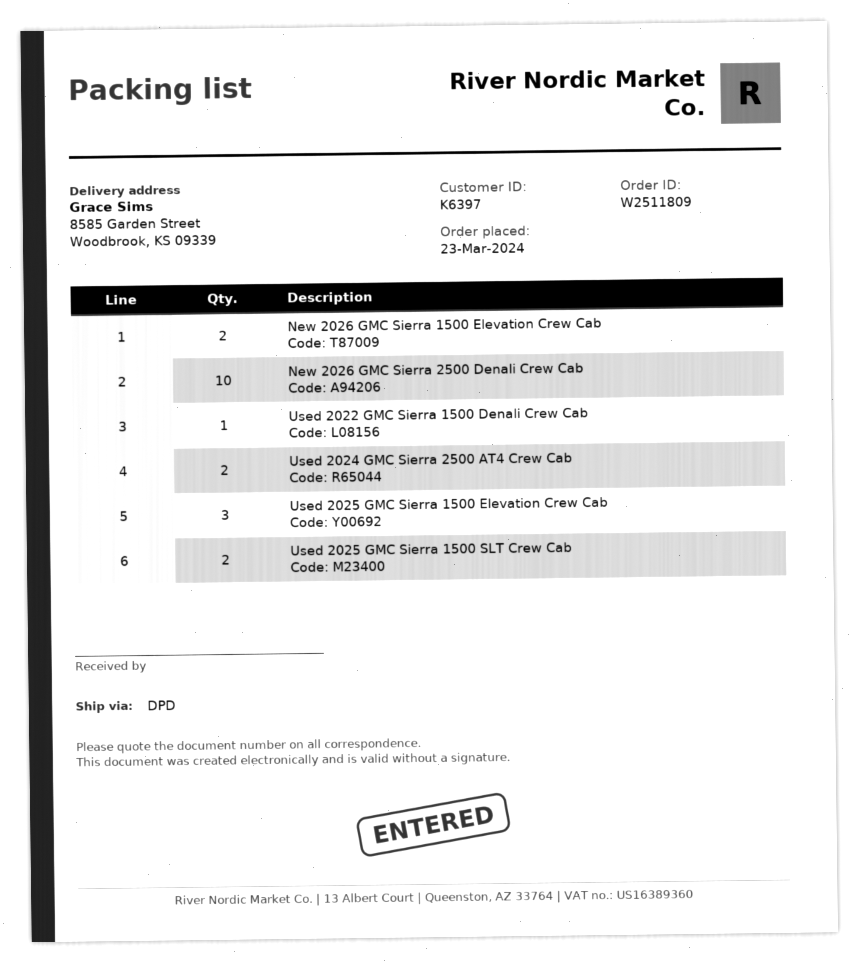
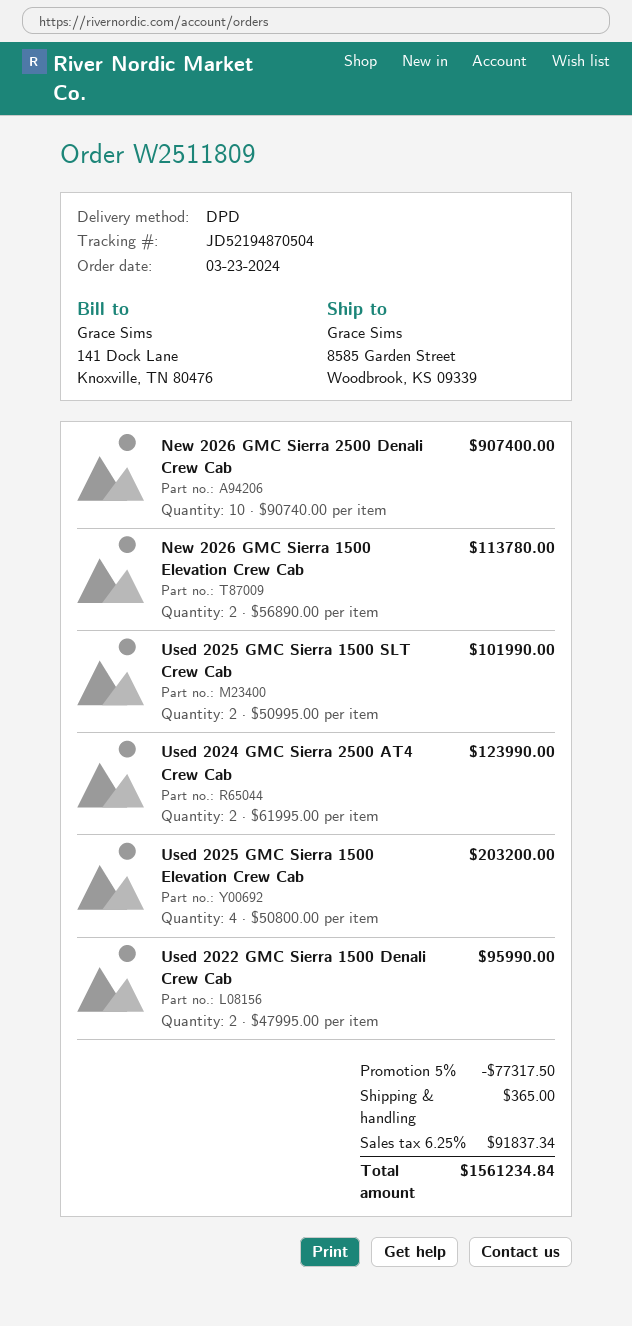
Used 2022 GMC Sierra 1500 Denali Crew Cab: 1 -> 2
Used 2025 GMC Sierra 1500 Elevation Crew Cab: 3 -> 4

